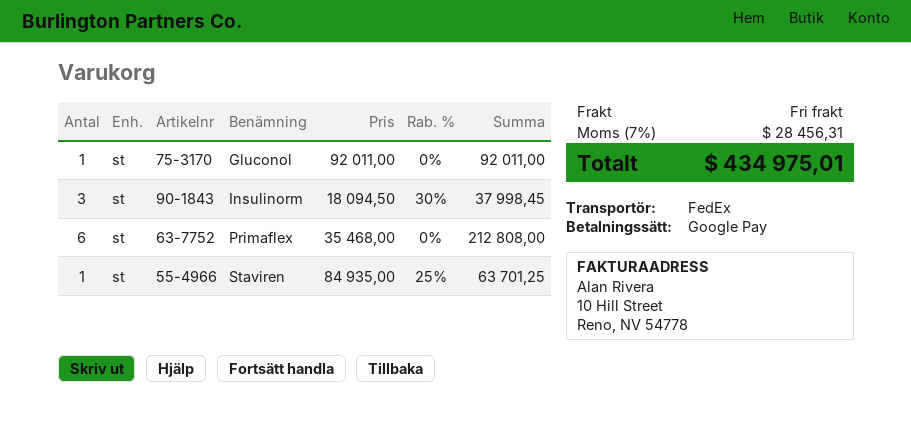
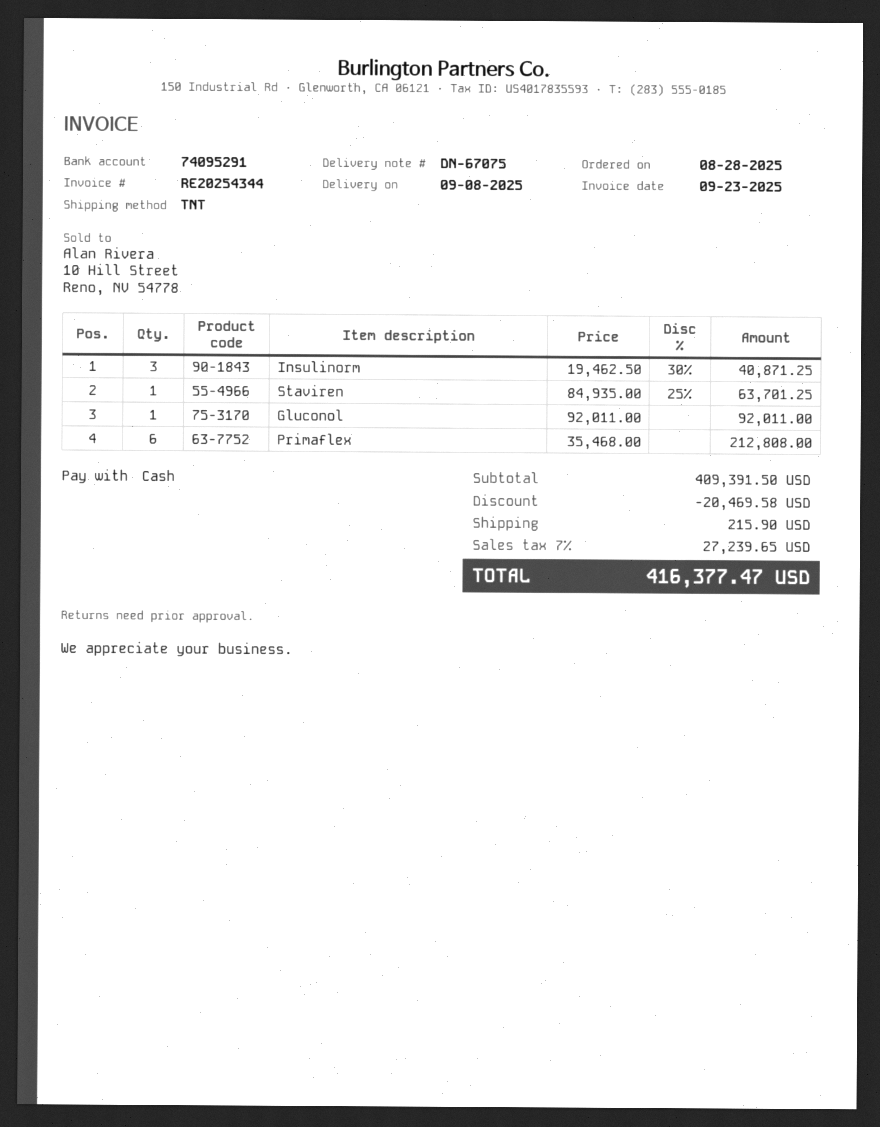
payment method: Google Pay -> cash
shipping method: FedEx -> TNT
Insulinorm: 3 x 18094.50 - 30% = 37998.45 -> 3 x 19462.50 - 30% = 40871.25
discount: none -> 20469.58
shipping: 0.00 -> 215.90
tax: 7% = 28456.31 -> 7% = 27239.65
total: 434975.01 -> 416377.47

